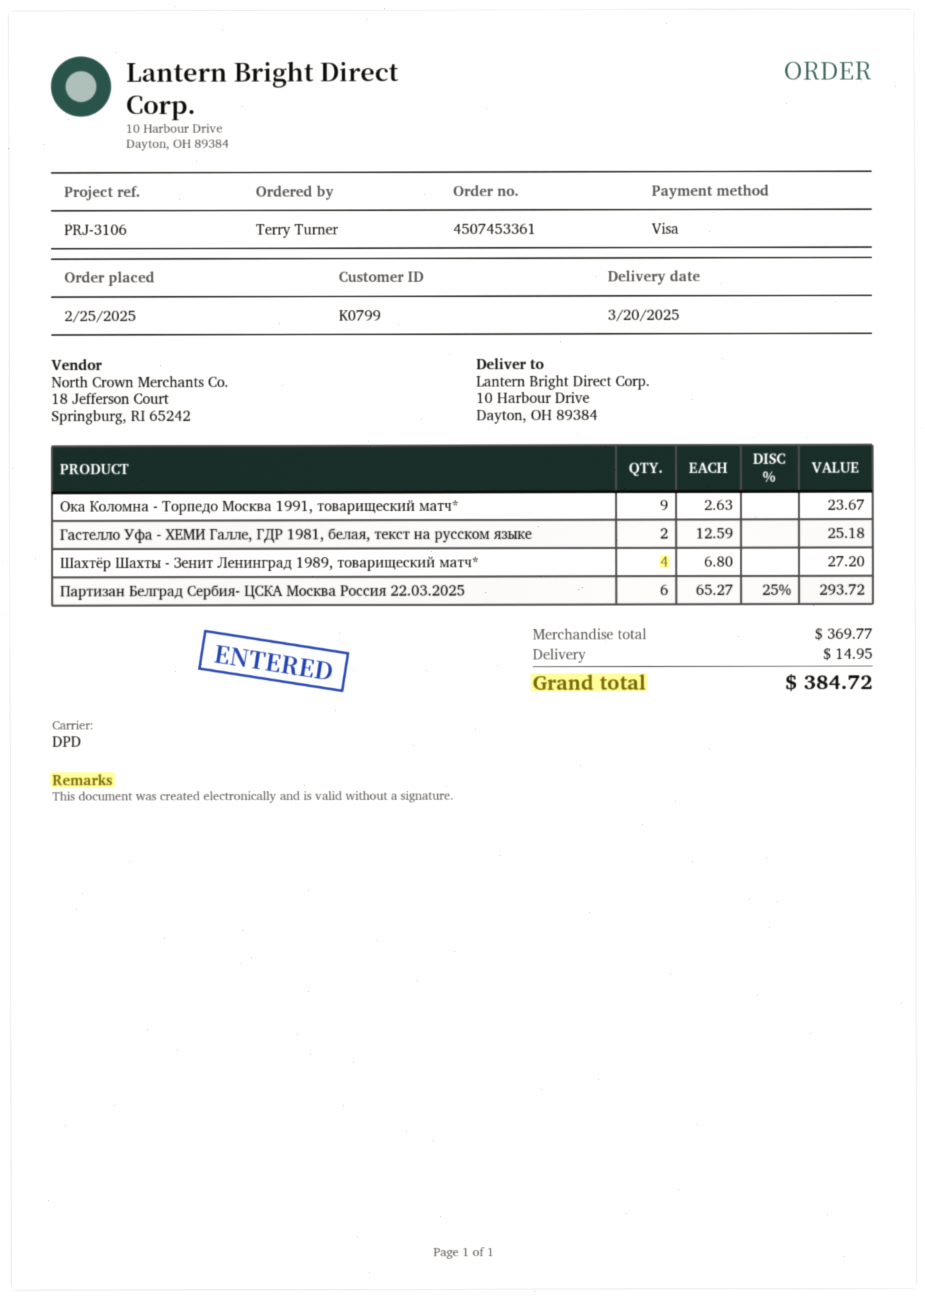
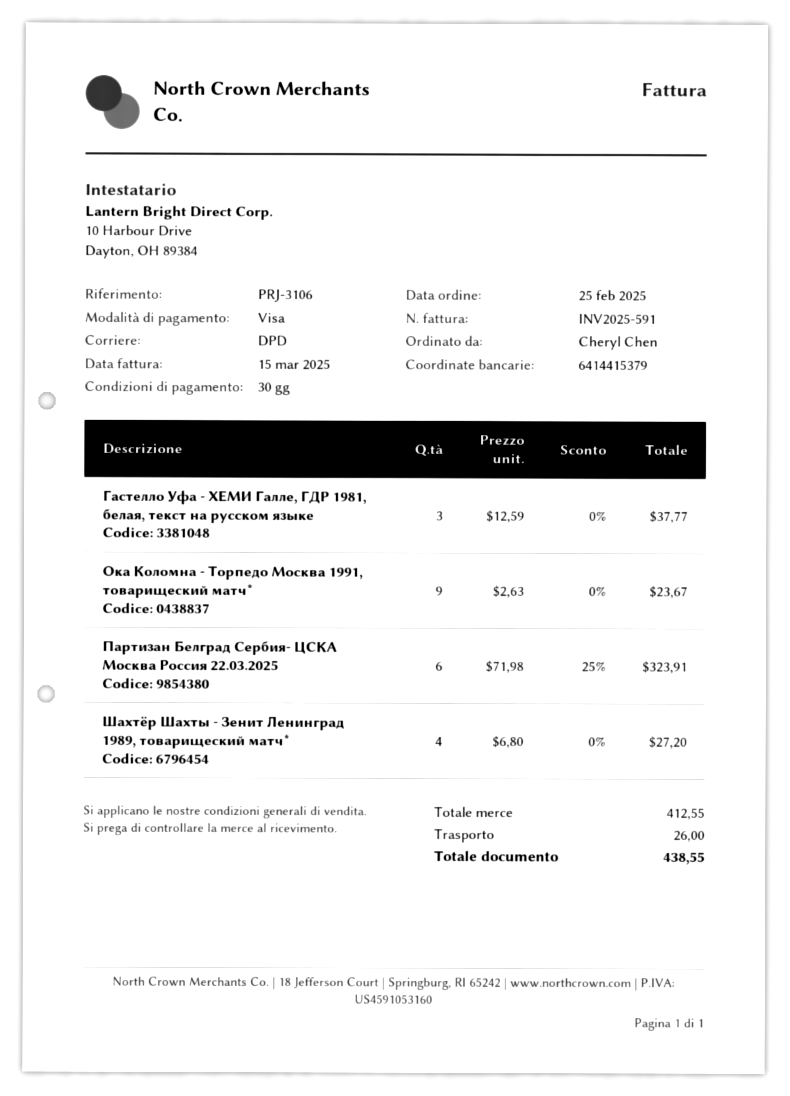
ordered by: Terry Turner -> Cheryl Chen
Гастелло Уфа - ХЕМИ Галле, ГДР 1981, белая, текст на русском языке: 2 x 12.59 = 25.18 -> 3 x 12.59 = 37.77
Партизан Белград Сербия- ЦСКА Москва Россия 22.03.2025: 6 x 65.27 - 25% = 293.72 -> 6 x 71.98 - 25% = 323.91
subtotal: 369.77 -> 412.55
shipping: 14.95 -> 26.00
total: 384.72 -> 438.55

